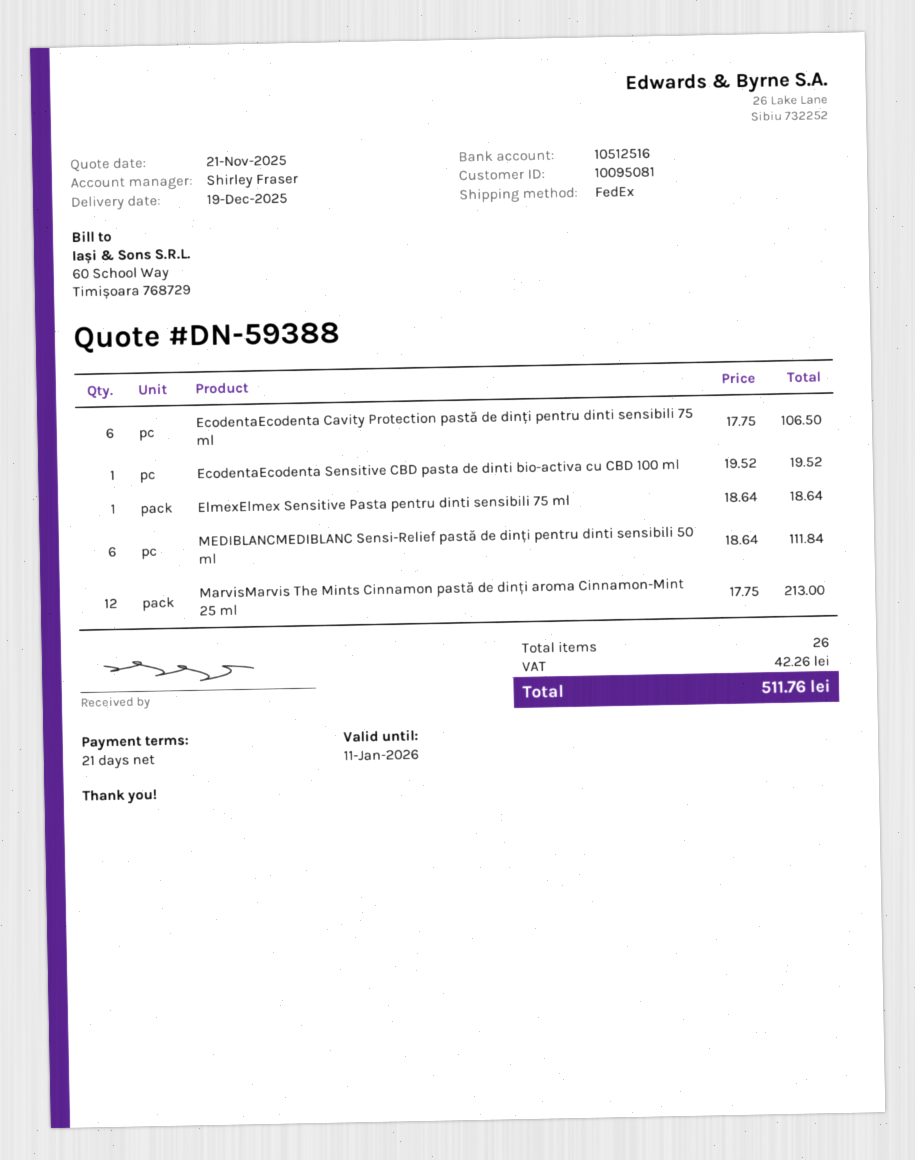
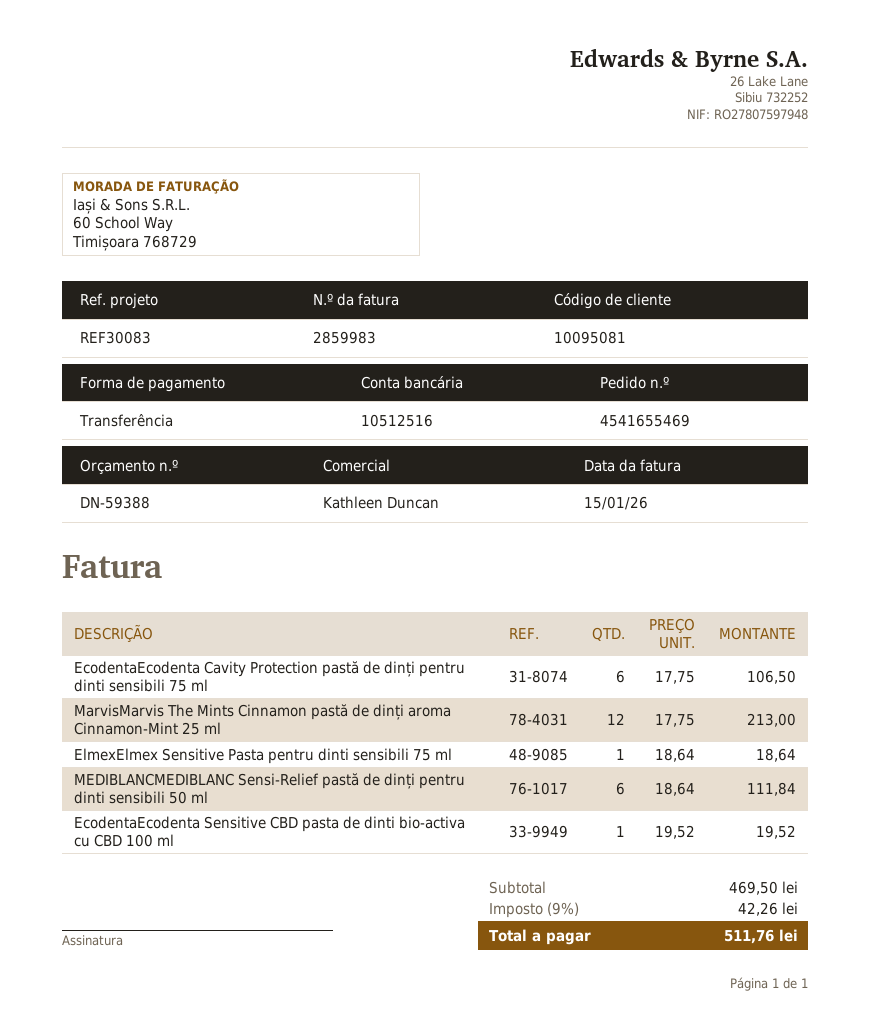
sales rep: Shirley Fraser -> Kathleen Duncan

